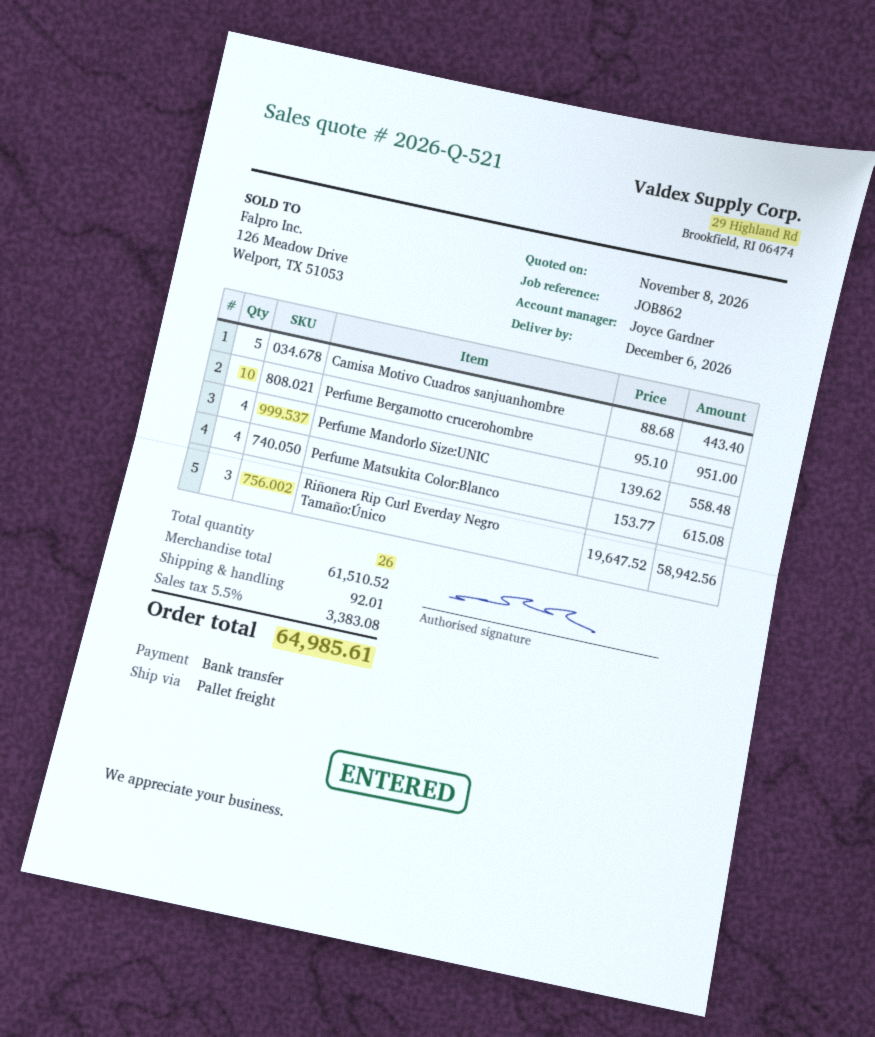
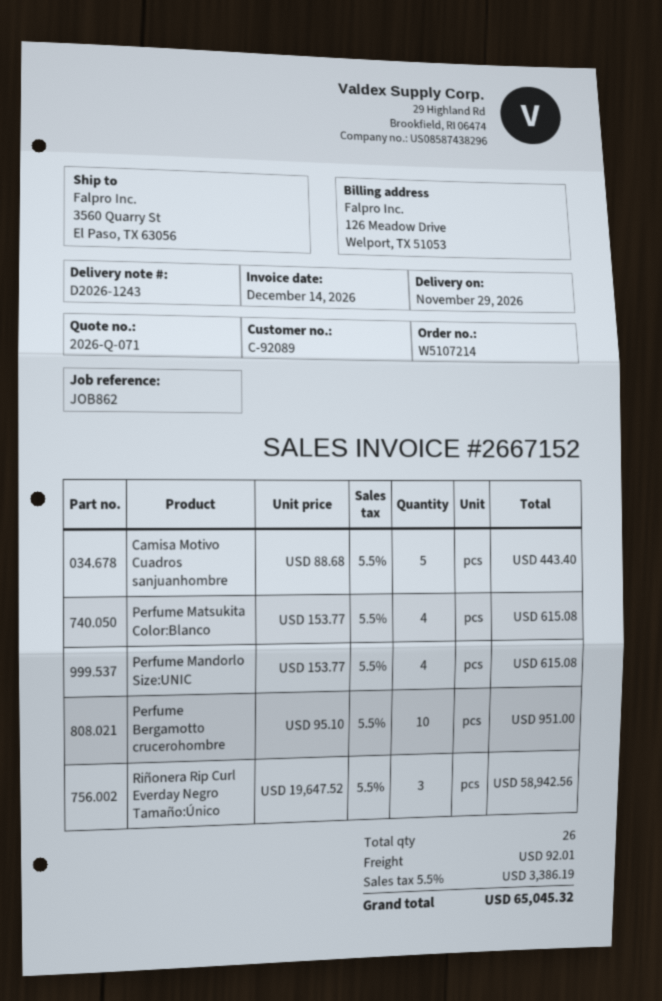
quote number: 2026-Q-521 -> 2026-Q-071
delivery date: 2026-12-06 -> 2026-11-29
Perfume Mandorlo Size:UNIC: 4 x 139.62 = 558.48 -> 4 x 153.77 = 615.08
tax: 5.5% = 3383.08 -> 5.5% = 3386.19
total: 64985.61 -> 65045.32

